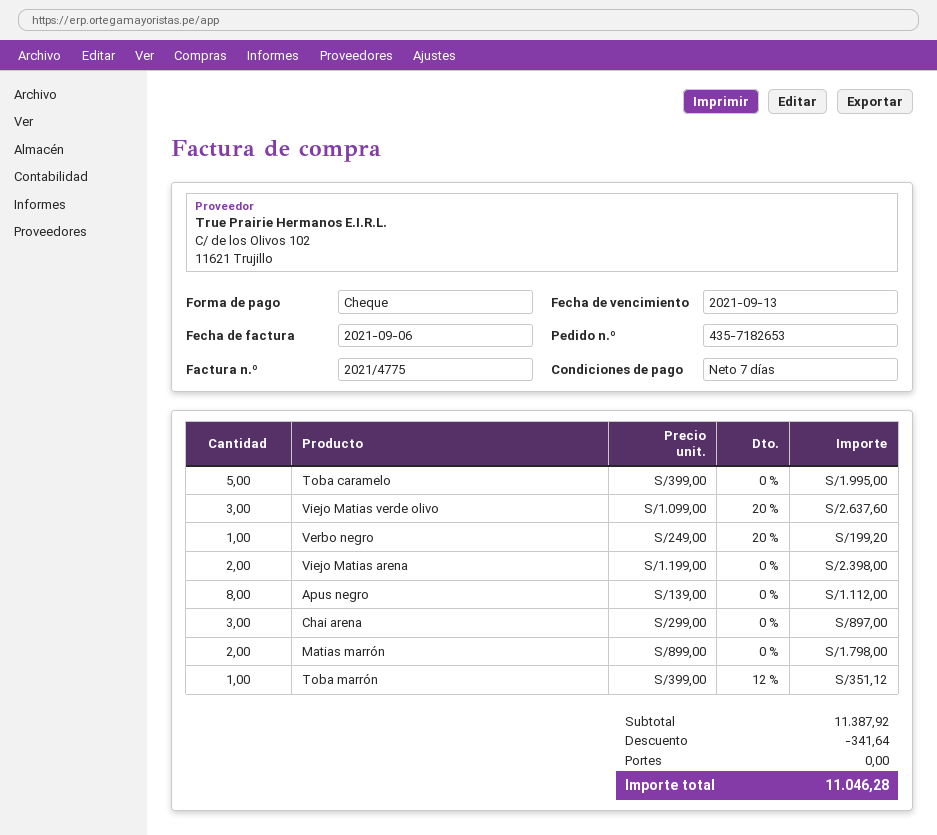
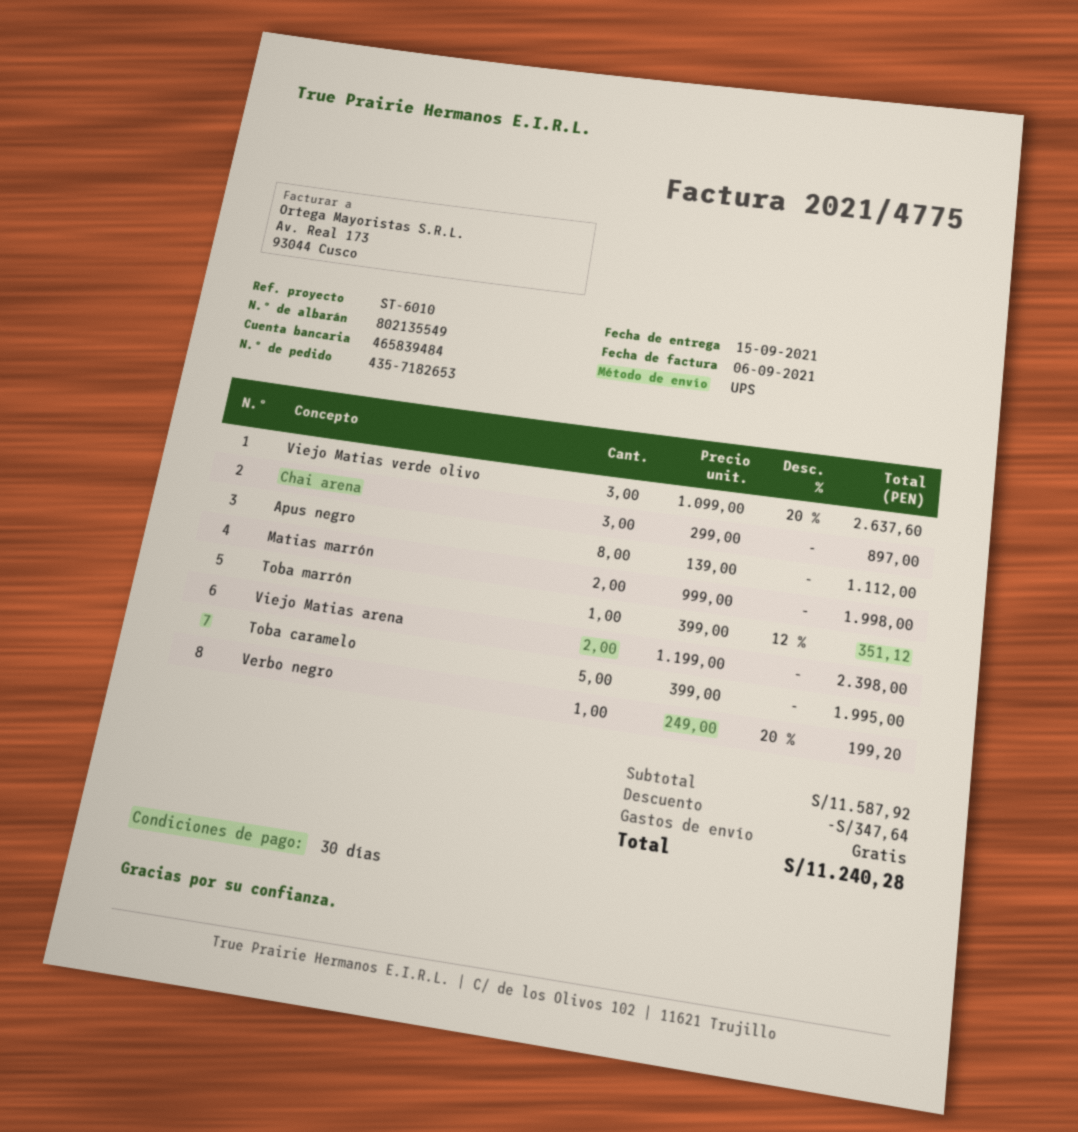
payment terms: 7 days -> 30 days
Matias marrón: 2 x 899.00 = 1798.00 -> 2 x 999.00 = 1998.00
subtotal: 11387.92 -> 11587.92
discount: 341.64 -> 347.64
total: 11046.28 -> 11240.28

